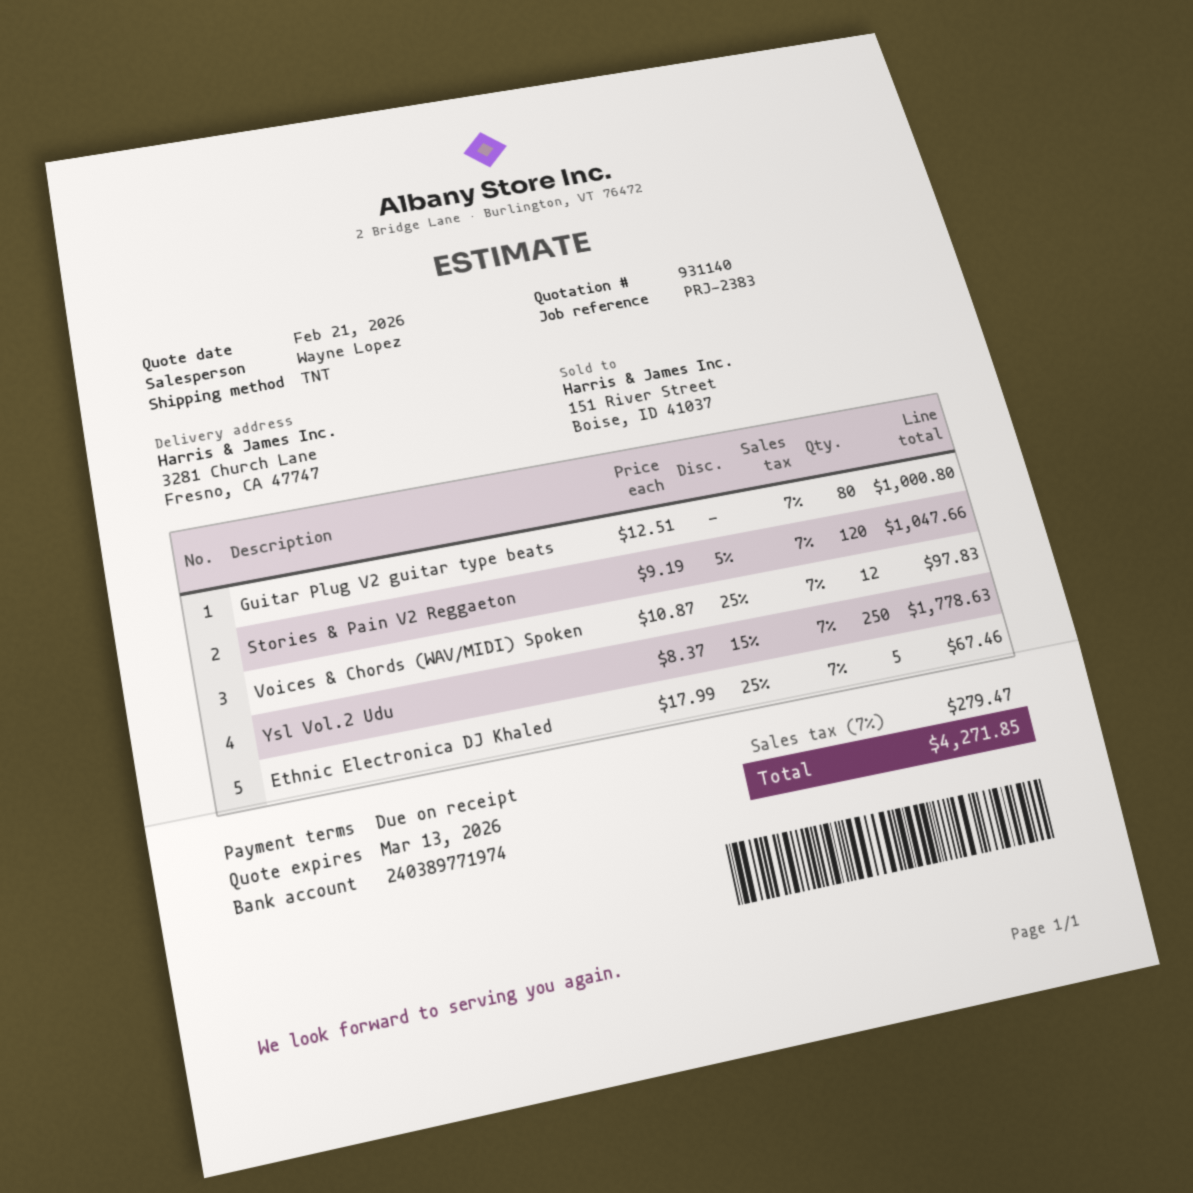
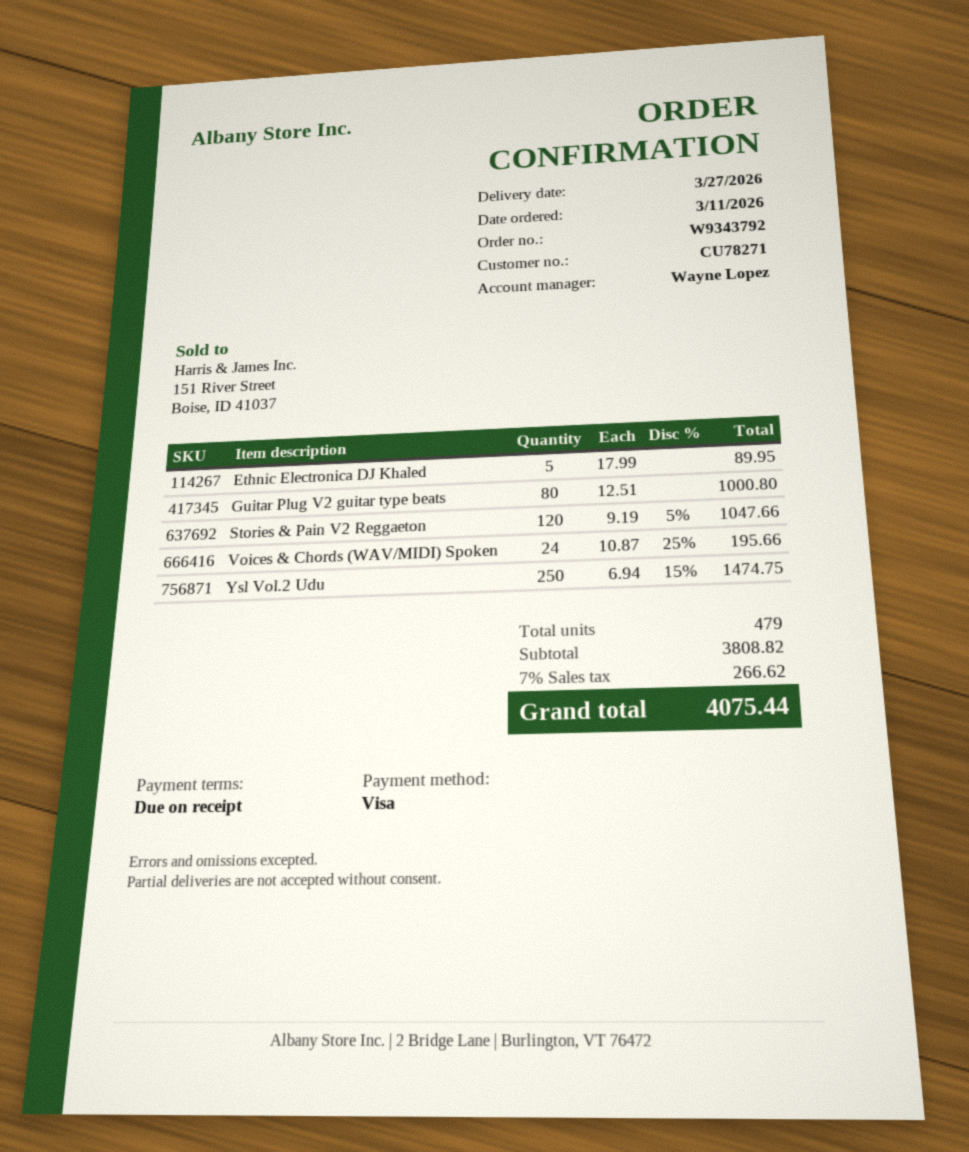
Voices & Chords (WAV/MIDI) Spoken: 12 x 10.87 - 25% = 97.83 -> 24 x 10.87 - 25% = 195.66
Ysl Vol.2 Udu: 250 x 8.37 - 15% = 1778.63 -> 250 x 6.94 - 15% = 1474.75
Ethnic Electronica DJ Khaled: 5 x 17.99 - 25% = 67.46 -> 5 x 17.99 = 89.95
tax: 7% = 279.47 -> 7% = 266.62
total: 4271.85 -> 4075.44

